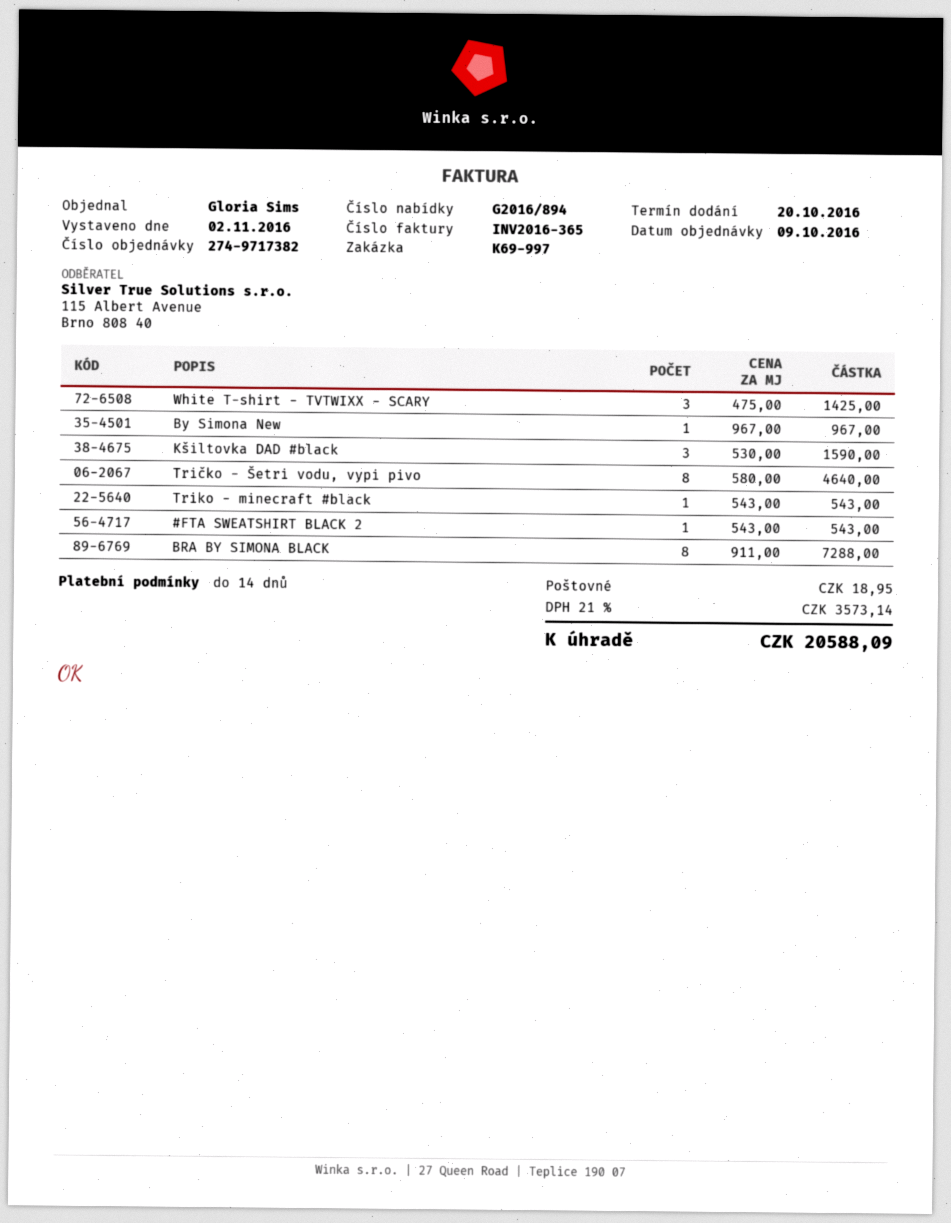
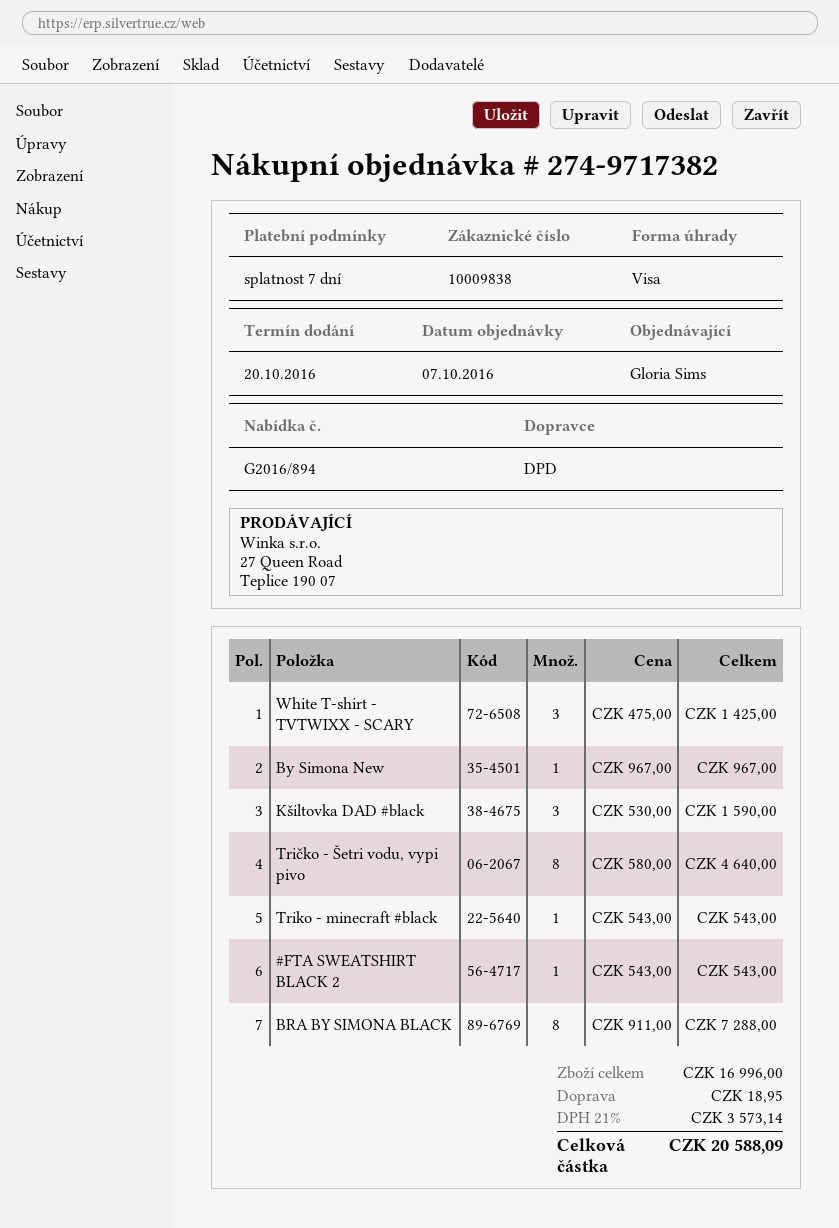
order date: 2016-10-09 -> 2016-10-07
payment terms: 14 days -> 7 days

